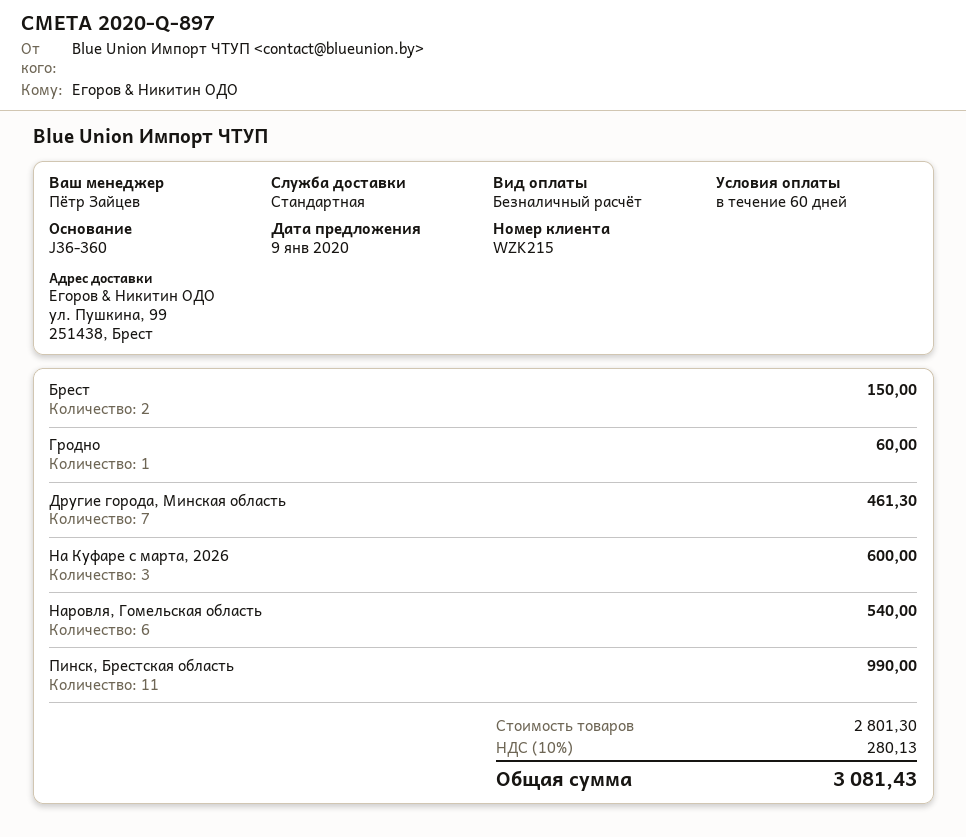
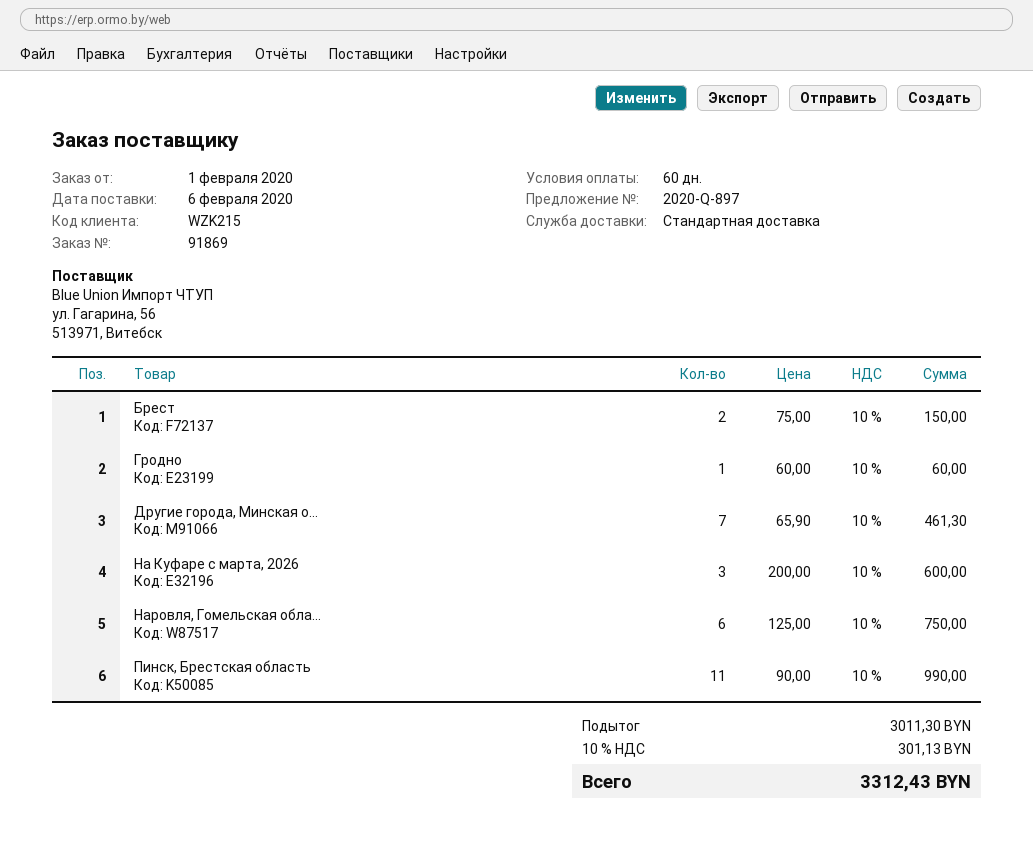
Наровля, Гомельская область: 6 for 540.00 -> 6 for 750.00
subtotal: 2801.30 -> 3011.30
tax: 10% = 280.13 -> 10% = 301.13
total: 3081.43 -> 3312.43

